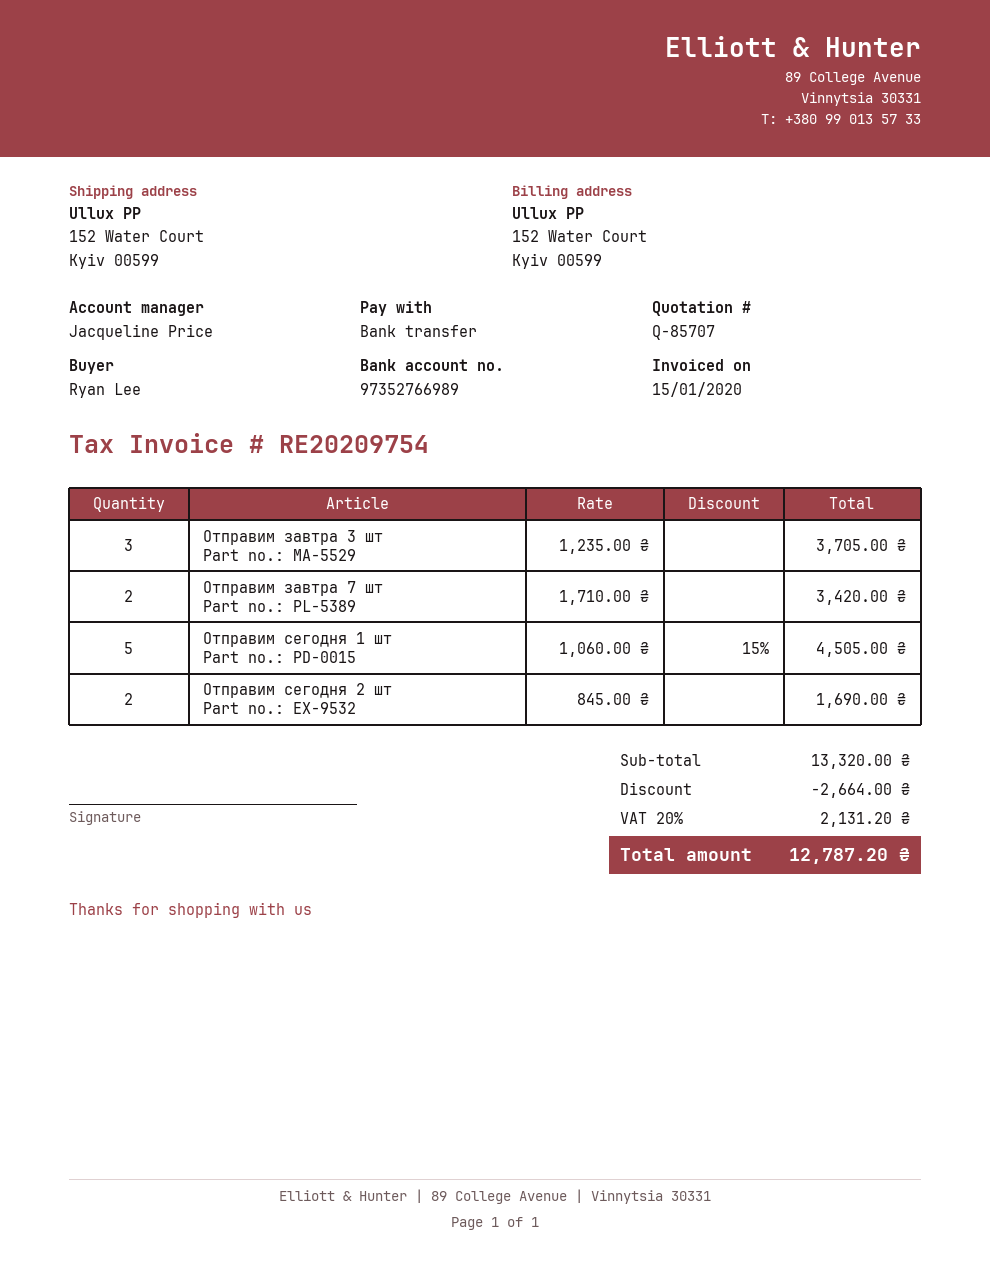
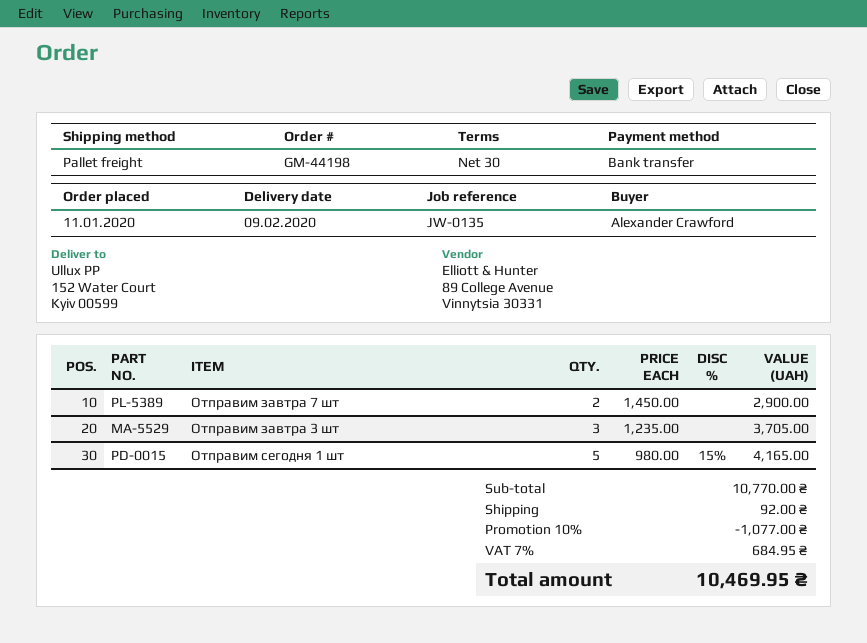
ordered by: Ryan Lee -> Alexander Crawford
Отправим завтра 7 шт: 2 x 1710.00 = 3420.00 -> 2 x 1450.00 = 2900.00
Отправим сегодня 1 шт: 5 x 1060.00 - 15% = 4505.00 -> 5 x 980.00 - 15% = 4165.00
Отправим сегодня 2 шт: 2 x 845.00 = 1690.00 -> none
subtotal: 13320.00 -> 10770.00
discount: 2664.00 -> 1077.00
shipping: none -> 92.00
tax: 20% = 2131.20 -> 7% = 684.95
total: 12787.20 -> 10469.95

